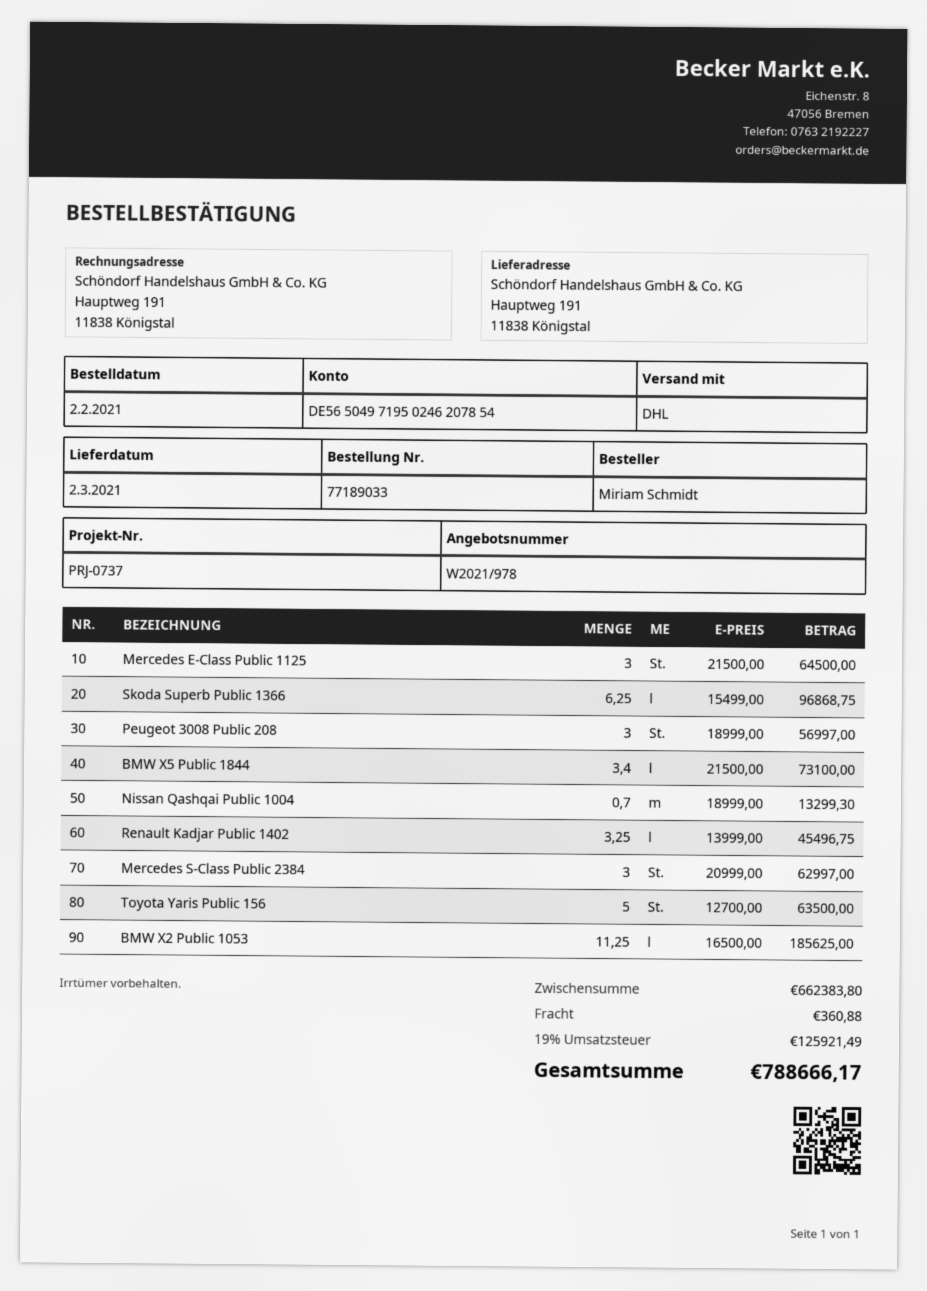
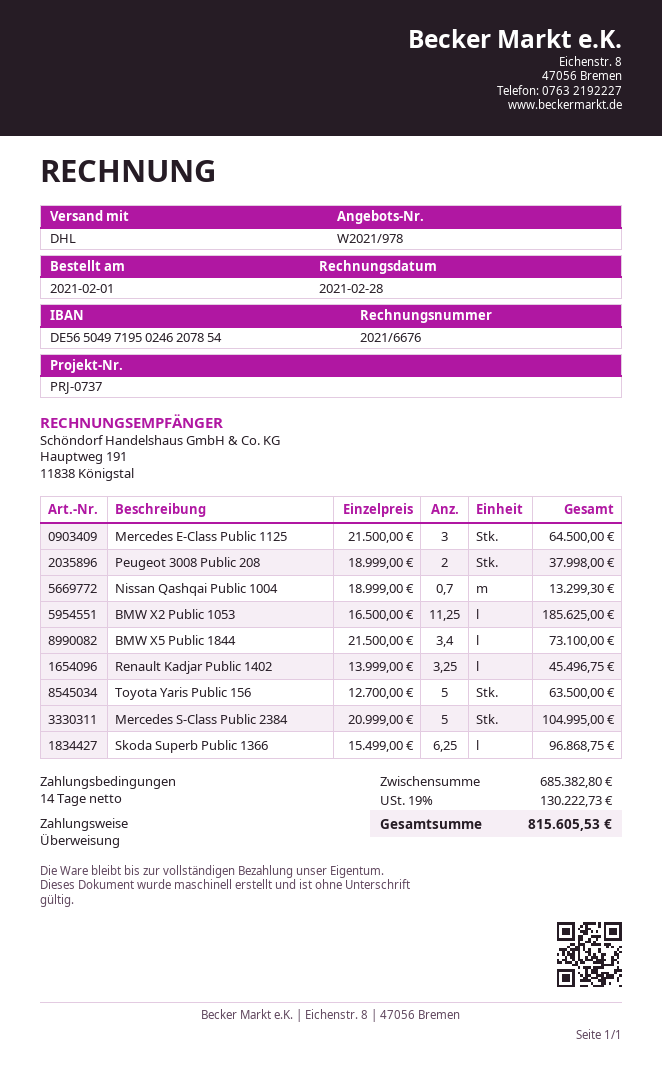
order date: 2021-02-02 -> 2021-02-01
Peugeot 3008 Public 208: 3 x 18999.00 = 56997.00 -> 2 x 18999.00 = 37998.00
Mercedes S-Class Public 2384: 3 x 20999.00 = 62997.00 -> 5 x 20999.00 = 104995.00
subtotal: 662383.80 -> 685382.80
shipping: 360.88 -> none
tax: 19% = 125921.49 -> 19% = 130222.73
total: 788666.17 -> 815605.53

